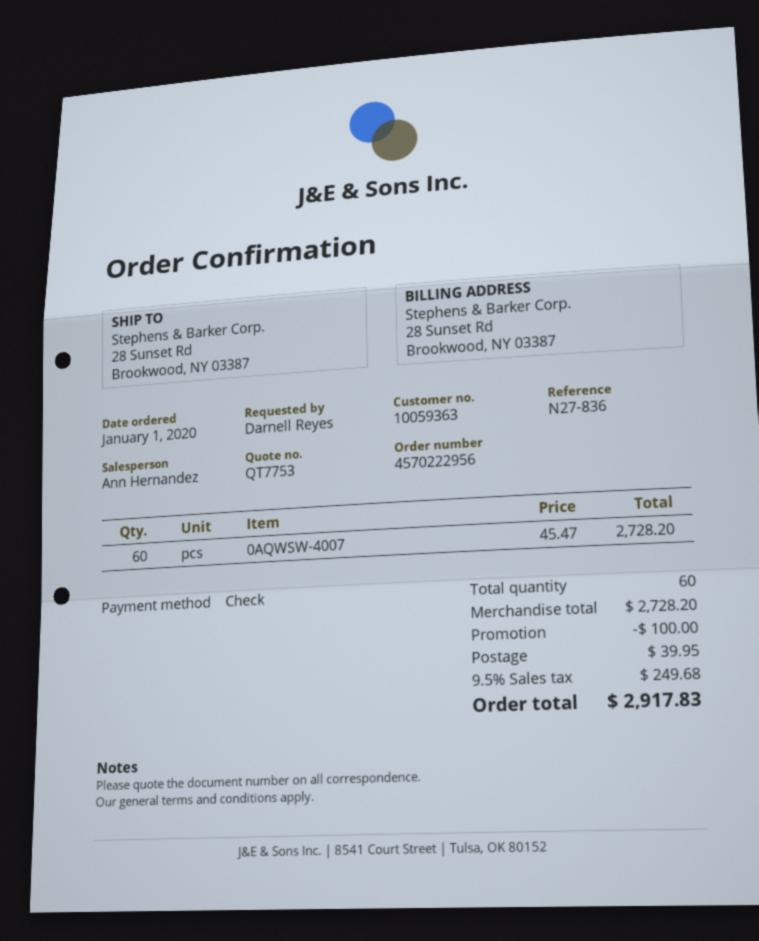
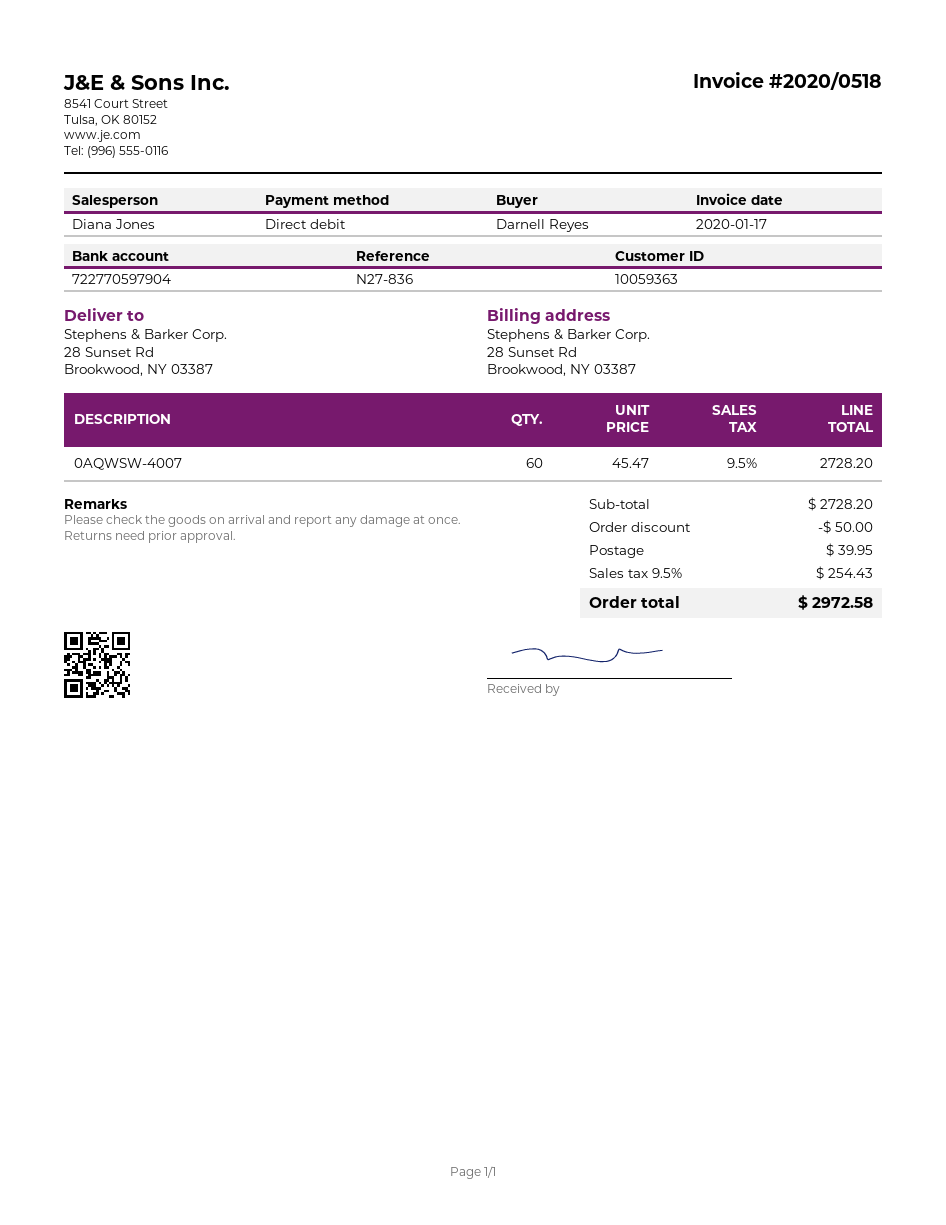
sales rep: Ann Hernandez -> Diana Jones
payment method: cheque -> direct debit
discount: 100.00 -> 50.00
tax: 9.5% = 249.68 -> 9.5% = 254.43
total: 2917.83 -> 2972.58

